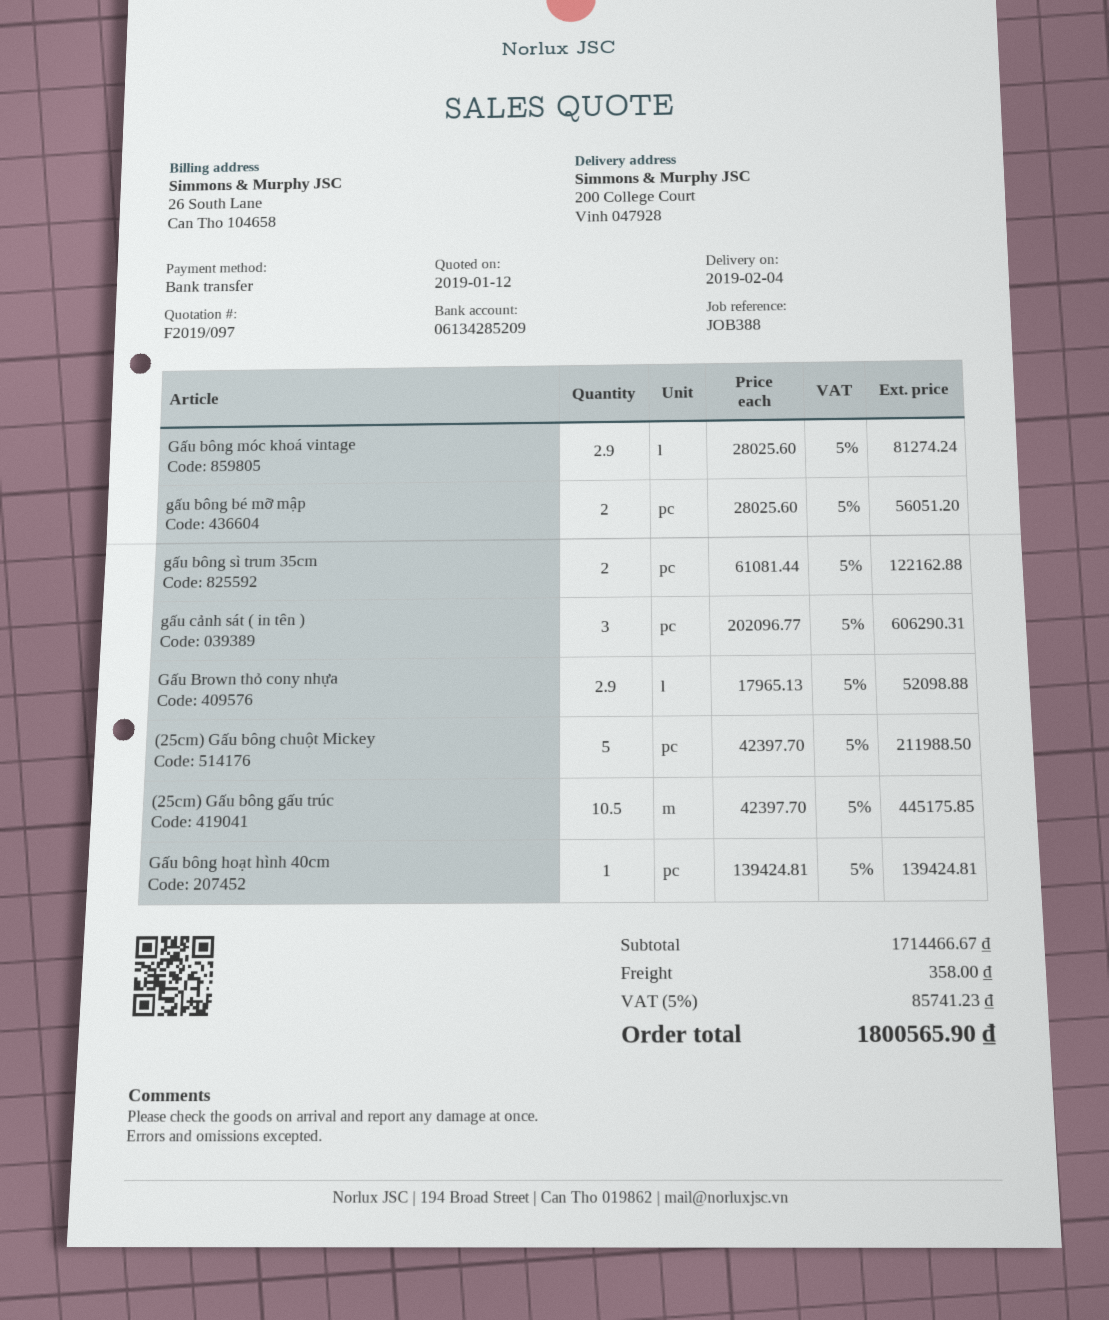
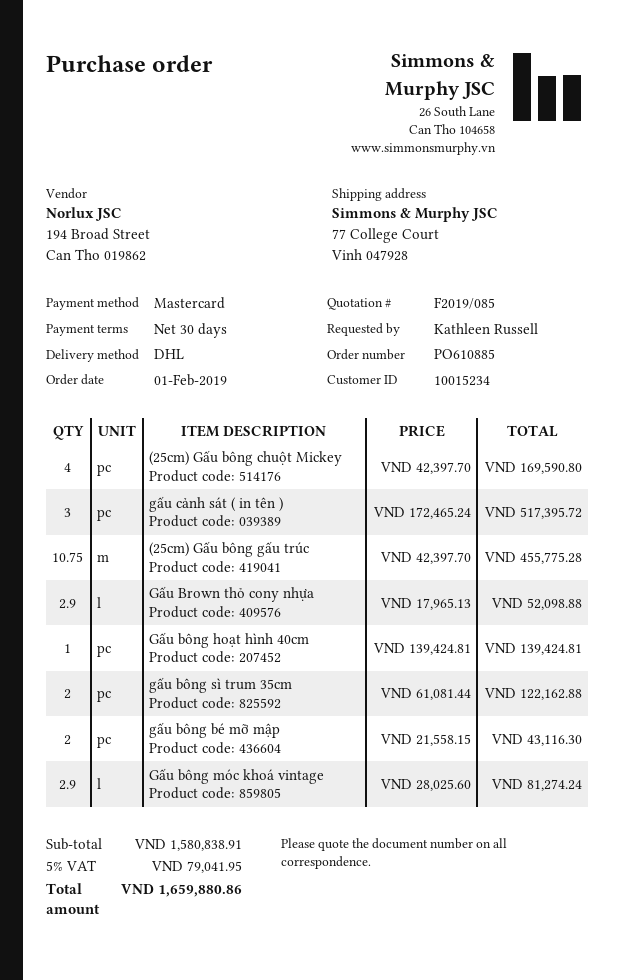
quote number: F2019/097 -> F2019/085
payment method: bank transfer -> Mastercard
ship to: 200 College Court, Vinh 047928 -> 77 College Court, Vinh 047928
gấu bông bé mỡ mập: 2 x 28025.60 = 56051.20 -> 2 x 21558.15 = 43116.30
gấu cảnh sát ( in tên ): 3 x 202096.77 = 606290.31 -> 3 x 172465.24 = 517395.72
(25cm) Gấu bông chuột Mickey: 5 x 42397.70 = 211988.50 -> 4 x 42397.70 = 169590.80
(25cm) Gấu bông gấu trúc: 10.5 x 42397.70 = 445175.85 -> 10.75 x 42397.70 = 455775.28
subtotal: 1714466.67 -> 1580838.91
shipping: 358.00 -> none
tax: 5% = 85741.23 -> 5% = 79041.95
total: 1800565.90 -> 1659880.86

